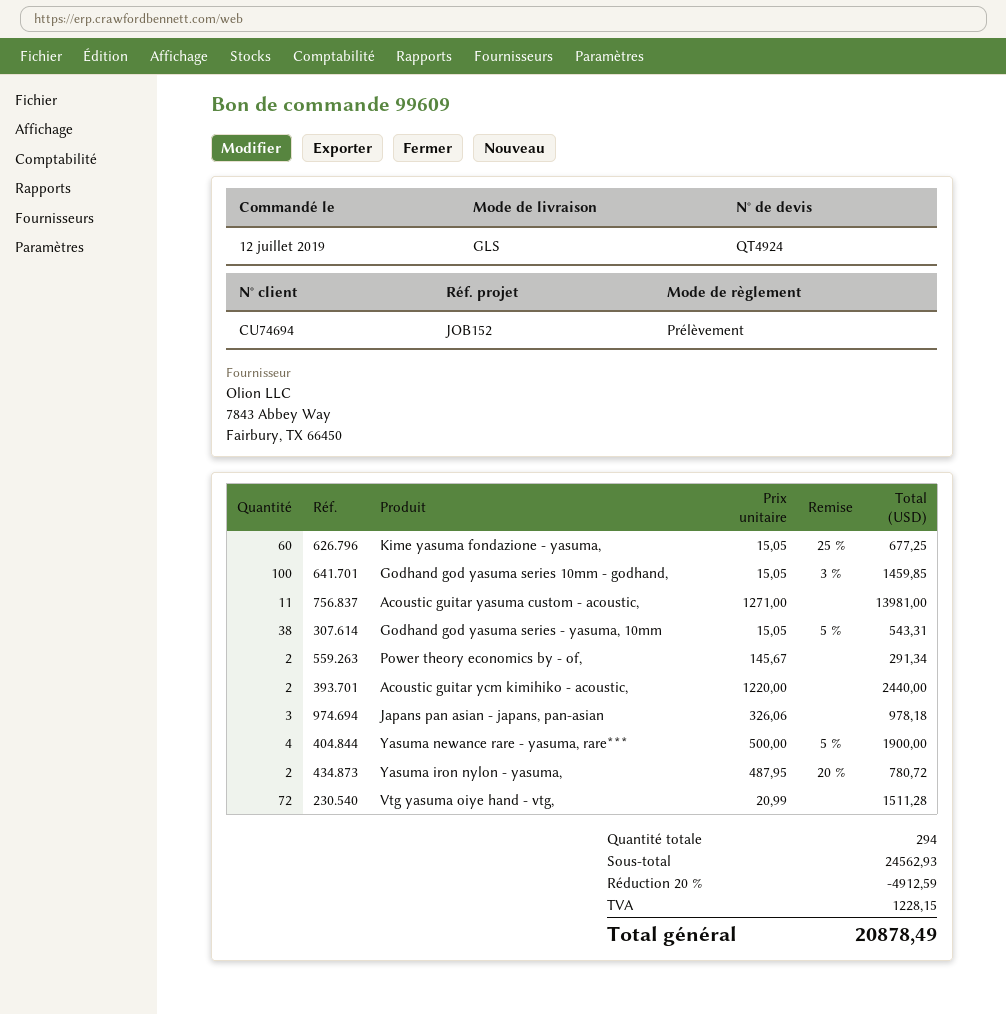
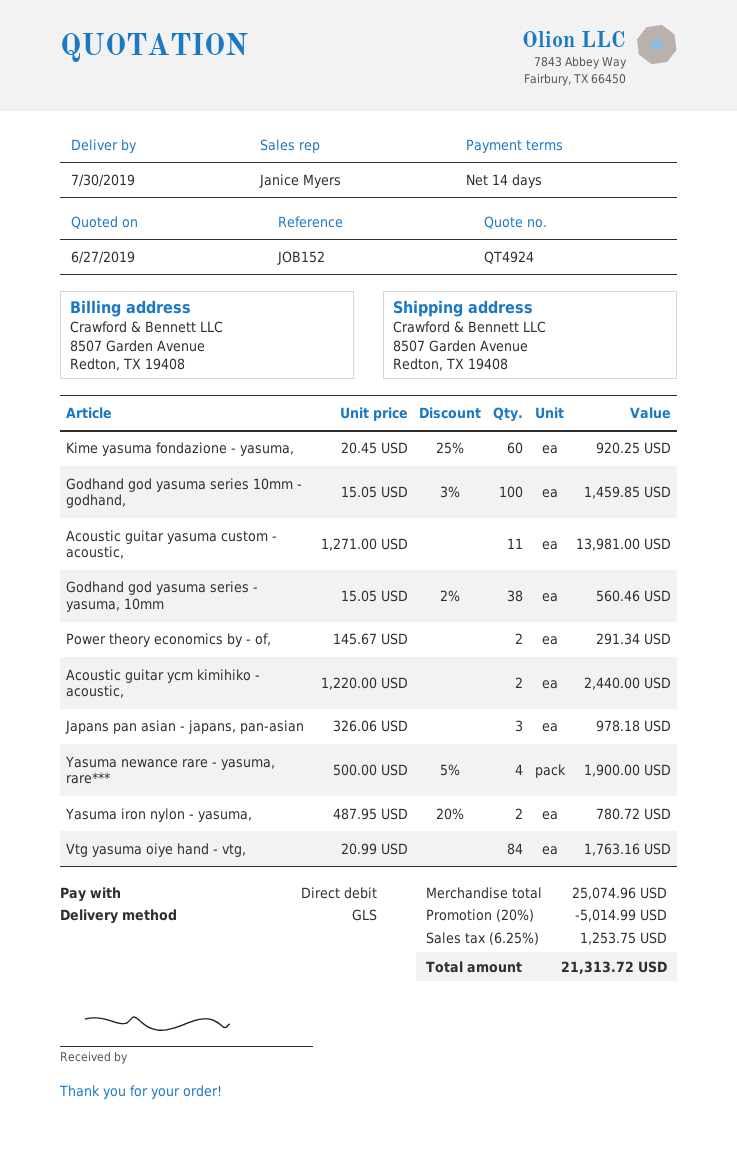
Kime yasuma fondazione - yasuma,: 60 x 15.05 - 25% = 677.25 -> 60 x 20.45 - 25% = 920.25
Godhand god yasuma series - yasuma, 10mm: 38 x 15.05 - 5% = 543.31 -> 38 x 15.05 - 2% = 560.46
Vtg yasuma oiye hand - vtg,: 72 x 20.99 = 1511.28 -> 84 x 20.99 = 1763.16
subtotal: 24562.93 -> 25074.96
discount: 20% = 4912.59 -> 20% = 5014.99
tax: 1228.15 -> 1253.75
total: 20878.49 -> 21313.72

